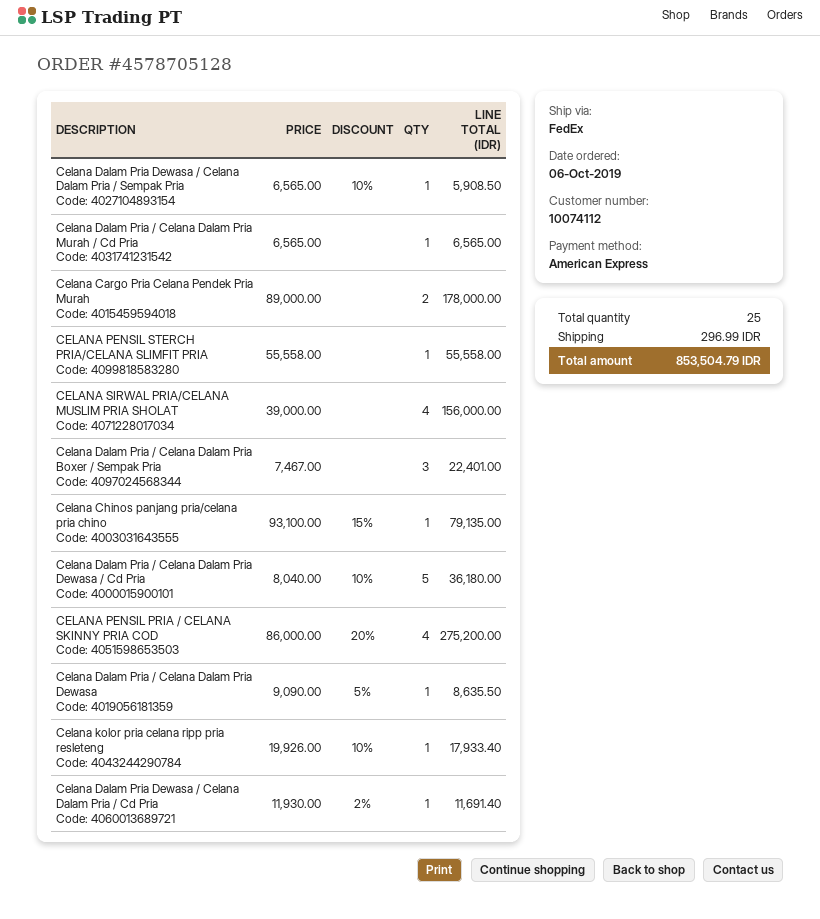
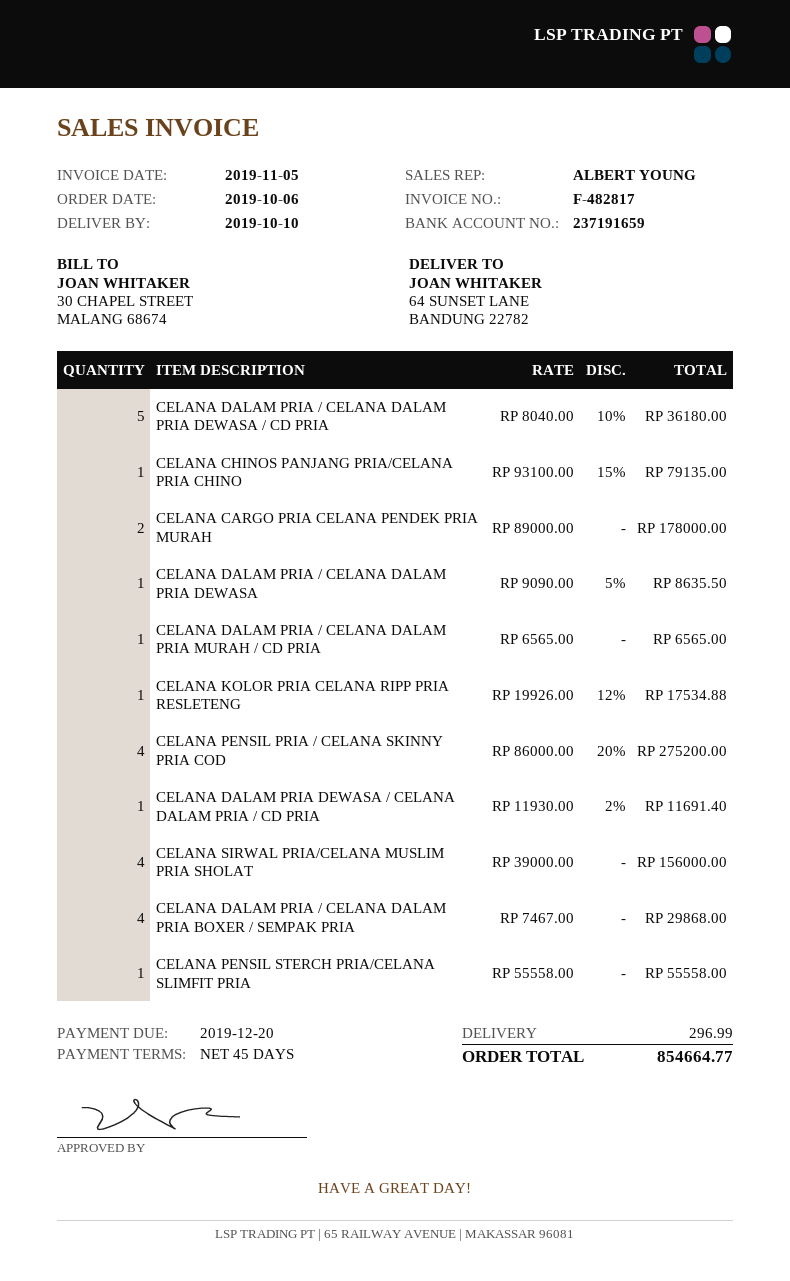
Celana Dalam Pria Dewasa / Celana Dalam Pria / Sempak Pria: 1 x 6565.00 - 10% = 5908.50 -> none
Celana Dalam Pria / Celana Dalam Pria Boxer / Sempak Pria: 3 x 7467.00 = 22401.00 -> 4 x 7467.00 = 29868.00
Celana kolor pria celana ripp pria resleteng: 1 x 19926.00 - 10% = 17933.40 -> 1 x 19926.00 - 12% = 17534.88
total: 853504.79 -> 854664.77

